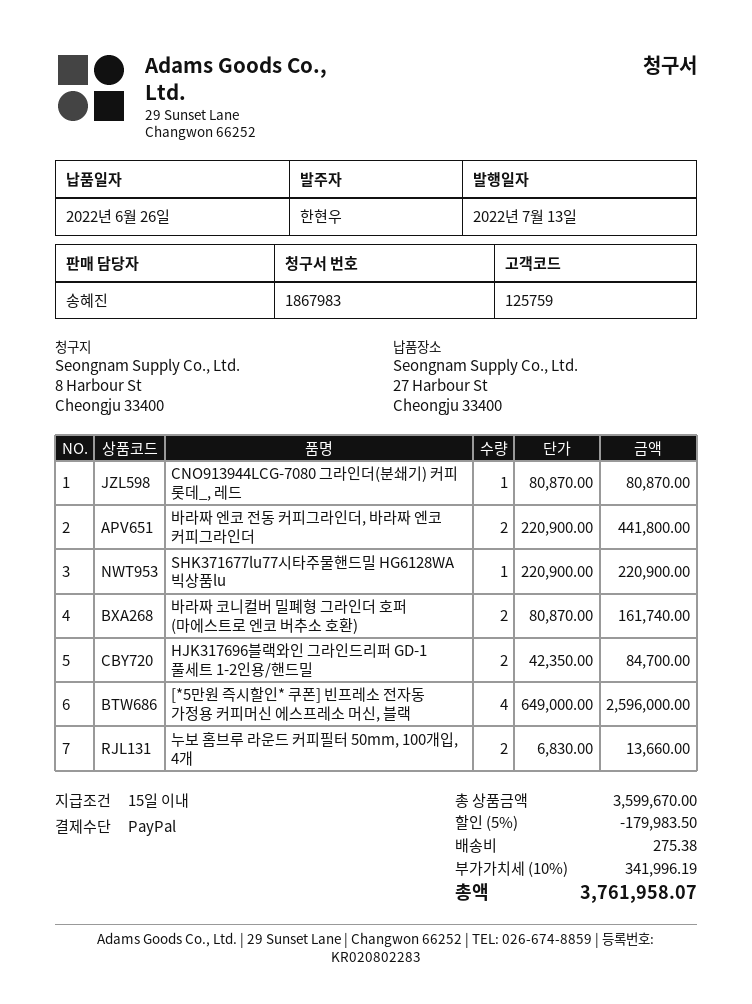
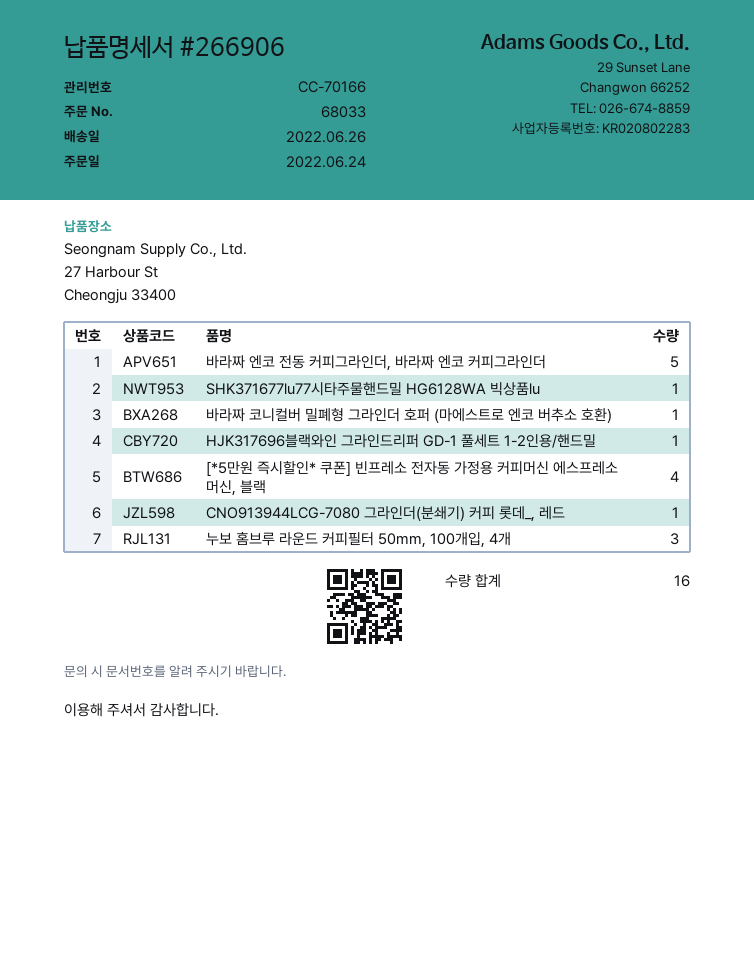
바라짜 엔코 전동 커피그라인더, 바라짜 엔코 커피그라인더: 2 -> 5
바라짜 코니컬버 밀폐형 그라인더 호퍼 (마에스트로 엔코 버추소 호환): 2 -> 1
HJK317696블랙와인 그라인드리퍼 GD-1 풀세트 1-2인용/핸드밀: 2 -> 1
누보 홈브루 라운드 커피필터 50mm, 100개입, 4개: 2 -> 3

